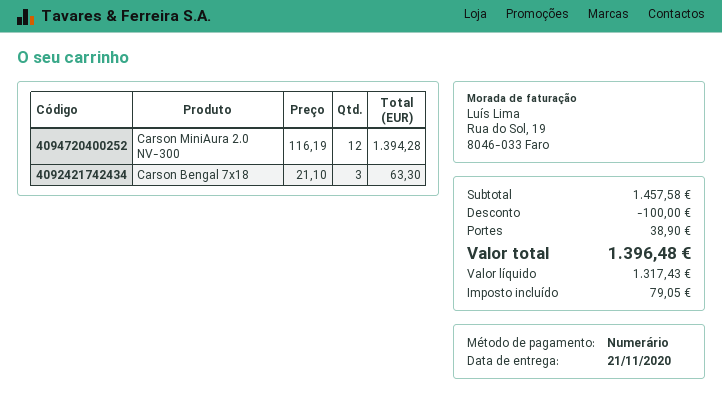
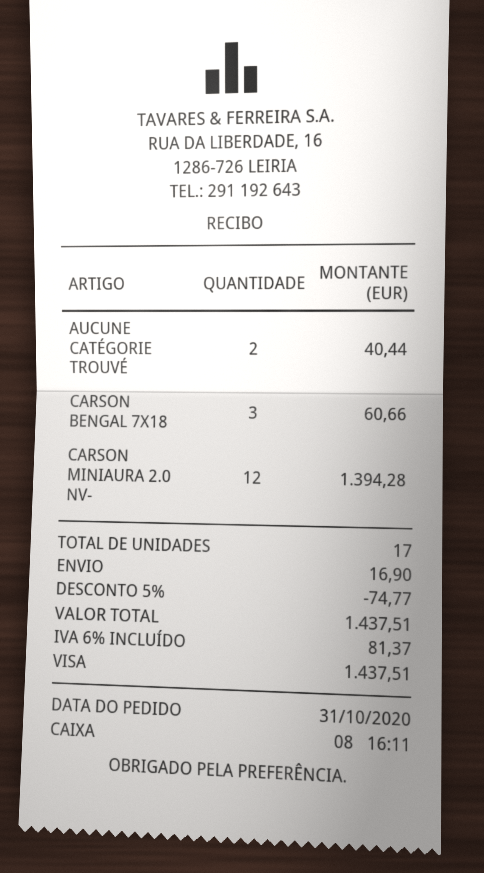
payment method: cash -> Visa
Carson Bengal 7x18: 3 for 63.30 -> 3 for 60.66
AUCUNE CATÉGORIE TROUVÉ: none -> 2 for 40.44
discount: 100.00 -> 74.77
shipping: 38.90 -> 16.90
tax: 79.05 -> 81.37
total: 1396.48 -> 1437.51

